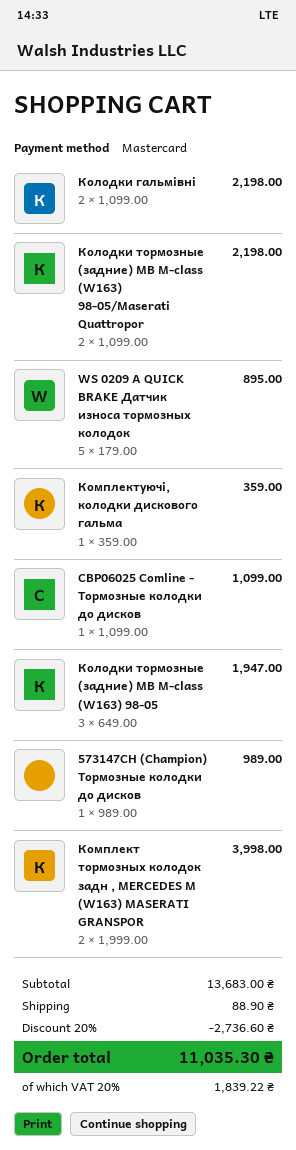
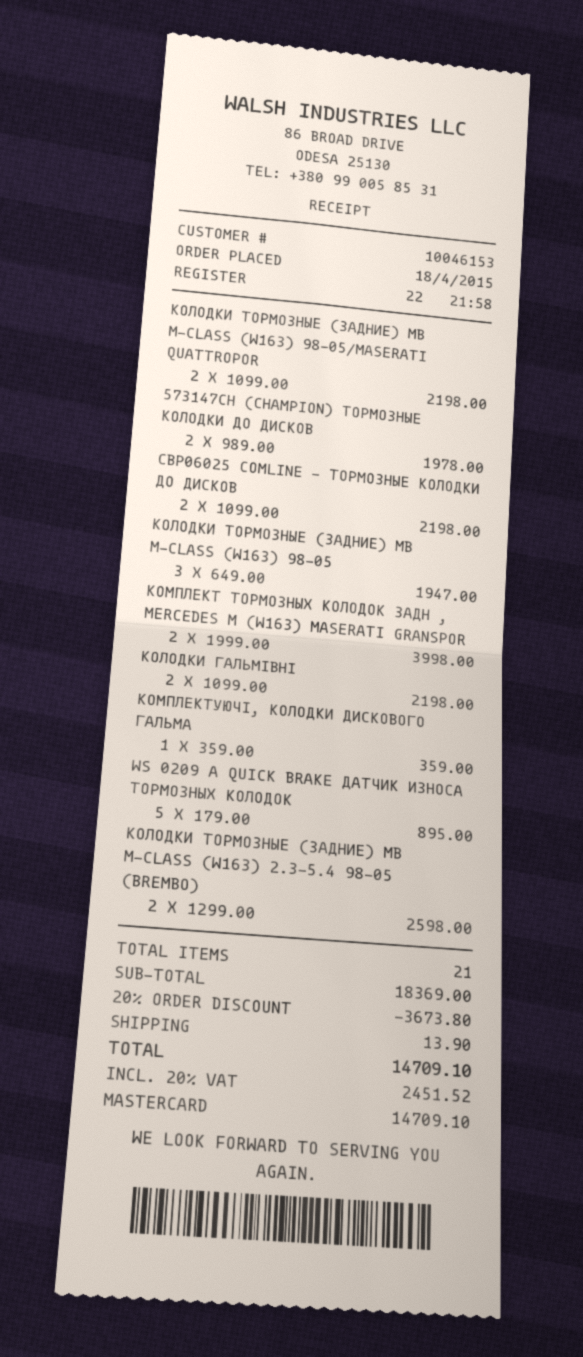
CBP06025 Comline - Тормозные колодки до дисков: 1 x 1099.00 = 1099.00 -> 2 x 1099.00 = 2198.00
573147CH (Champion) Тормозные колодки до дисков: 1 x 989.00 = 989.00 -> 2 x 989.00 = 1978.00
КОЛОДКИ ТОРМОЗНЫЕ (ЗАДНИЕ) MB M-CLASS (W163) 2.3-5.4 98-05 (BREMBO): none -> 2 x 1299.00 = 2598.00
subtotal: 13683.00 -> 18369.00
discount: 20% = 2736.60 -> 20% = 3673.80
shipping: 88.90 -> 13.90
tax: 20% = 1839.22 -> 20% = 2451.52
total: 11035.30 -> 14709.10

